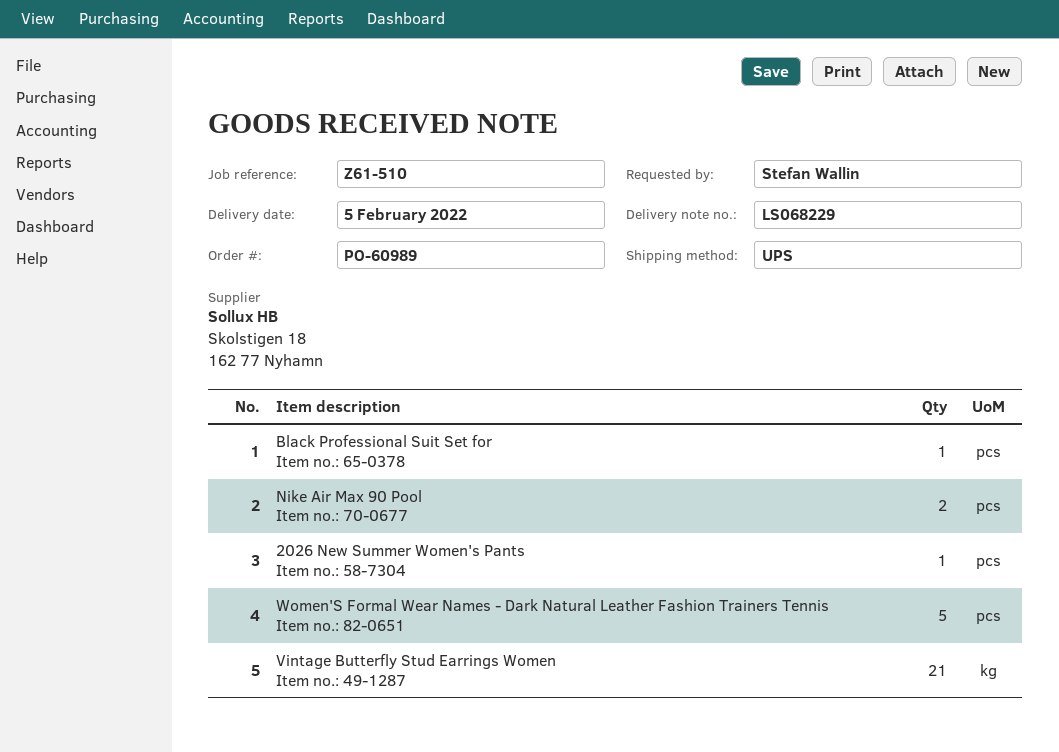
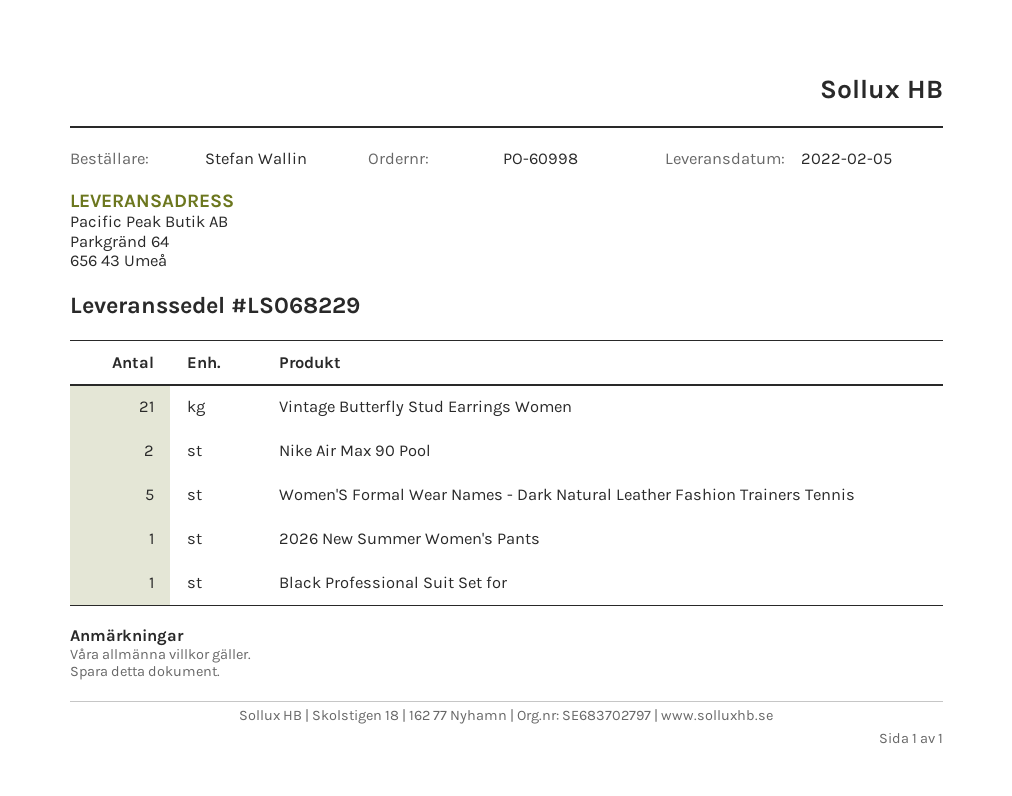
order number: PO-60989 -> PO-60998

